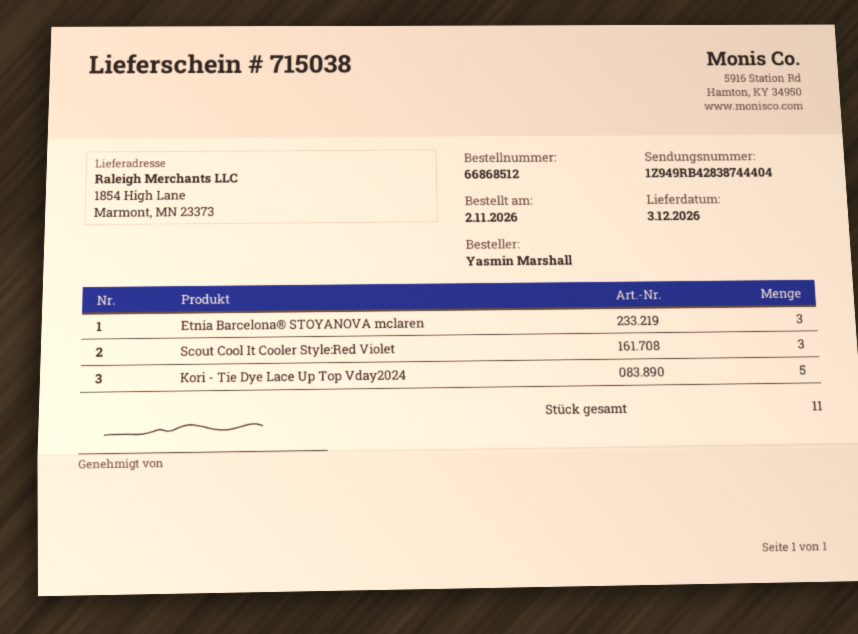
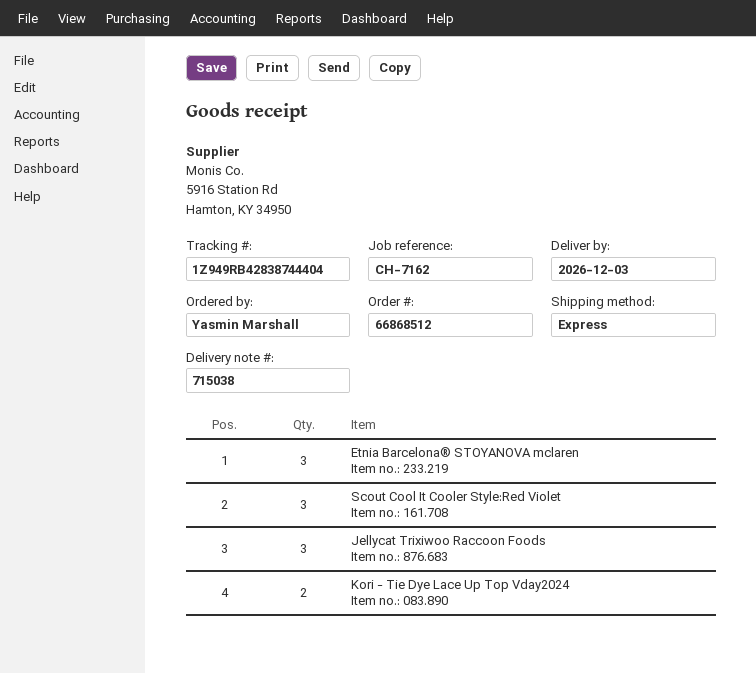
Kori - Tie Dye Lace Up Top Vday2024: 5 -> 2
Jellycat Trixiwoo Raccoon Foods: none -> 3

